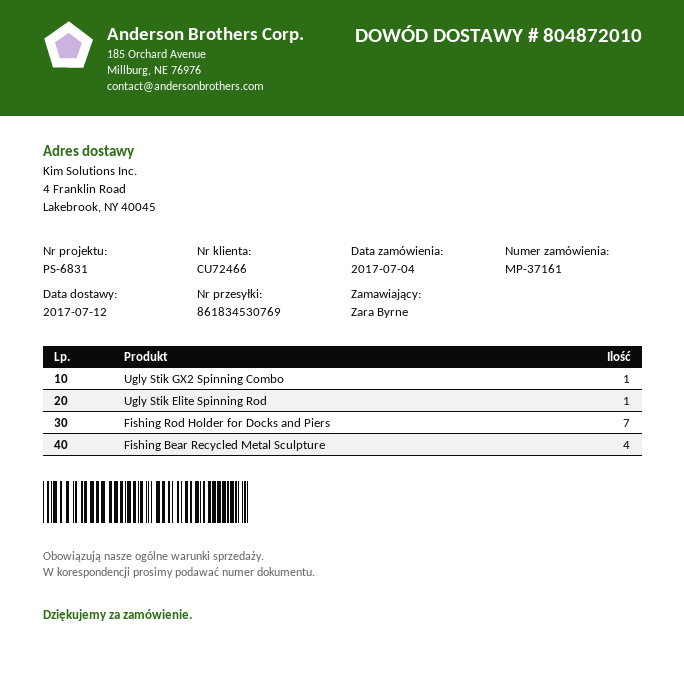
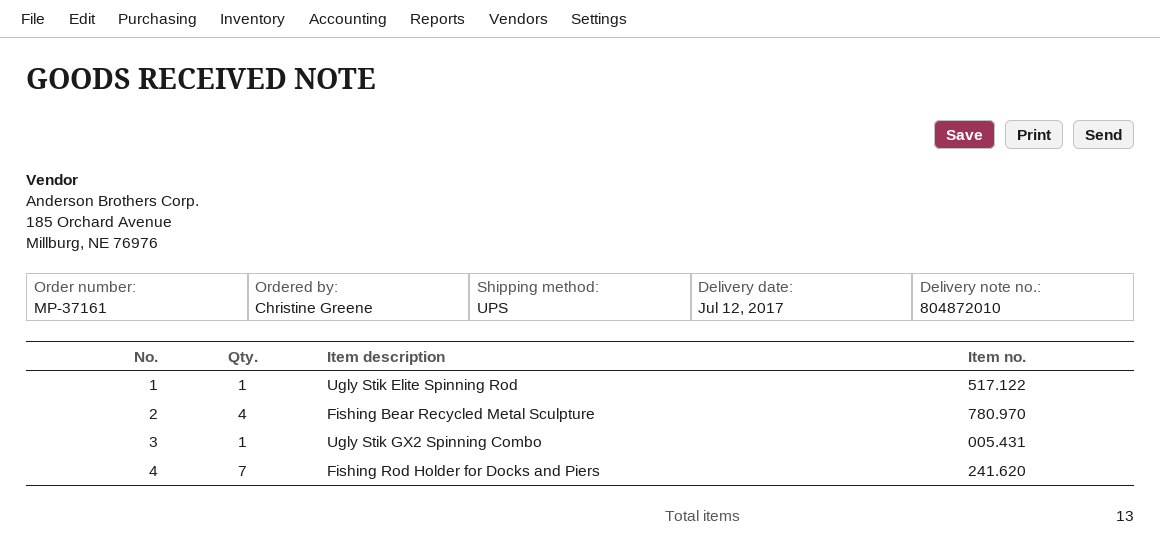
ordered by: Zara Byrne -> Christine Greene

